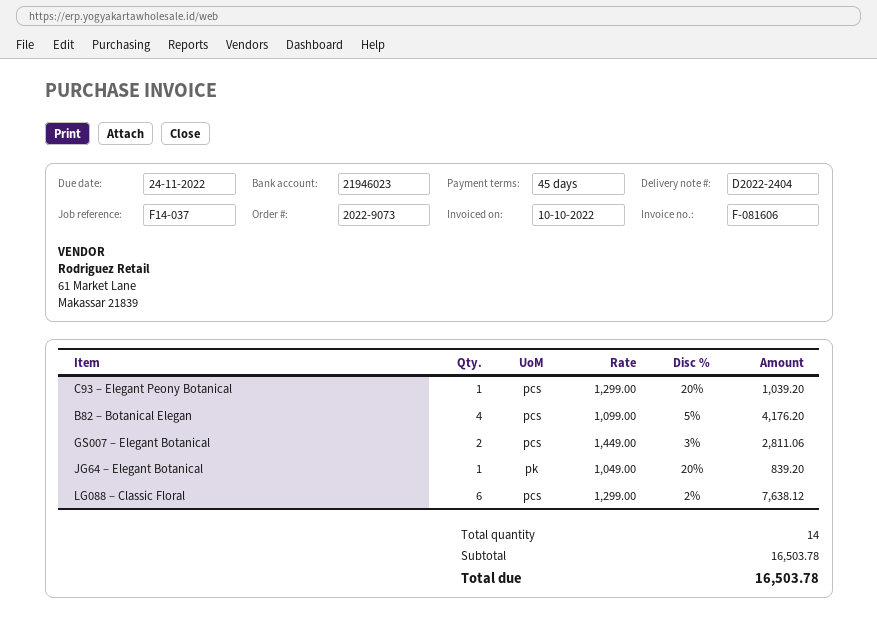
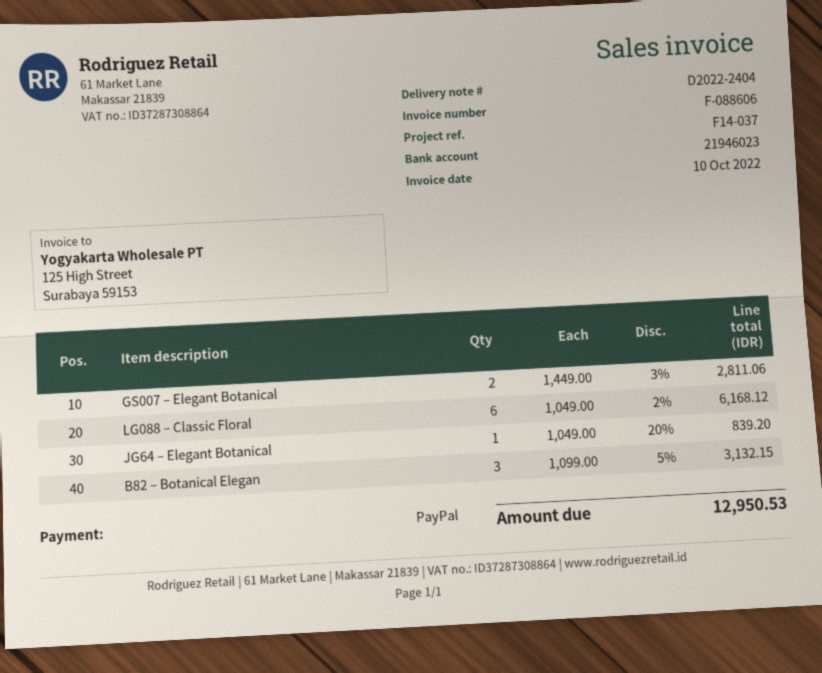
invoice number: F-081606 -> F-088606
C93 – Elegant Peony Botanical: 1 x 1299.00 - 20% = 1039.20 -> none
B82 – Botanical Elegan: 4 x 1099.00 - 5% = 4176.20 -> 3 x 1099.00 - 5% = 3132.15
LG088 – Classic Floral: 6 x 1299.00 - 2% = 7638.12 -> 6 x 1049.00 - 2% = 6168.12
total: 16503.78 -> 12950.53

